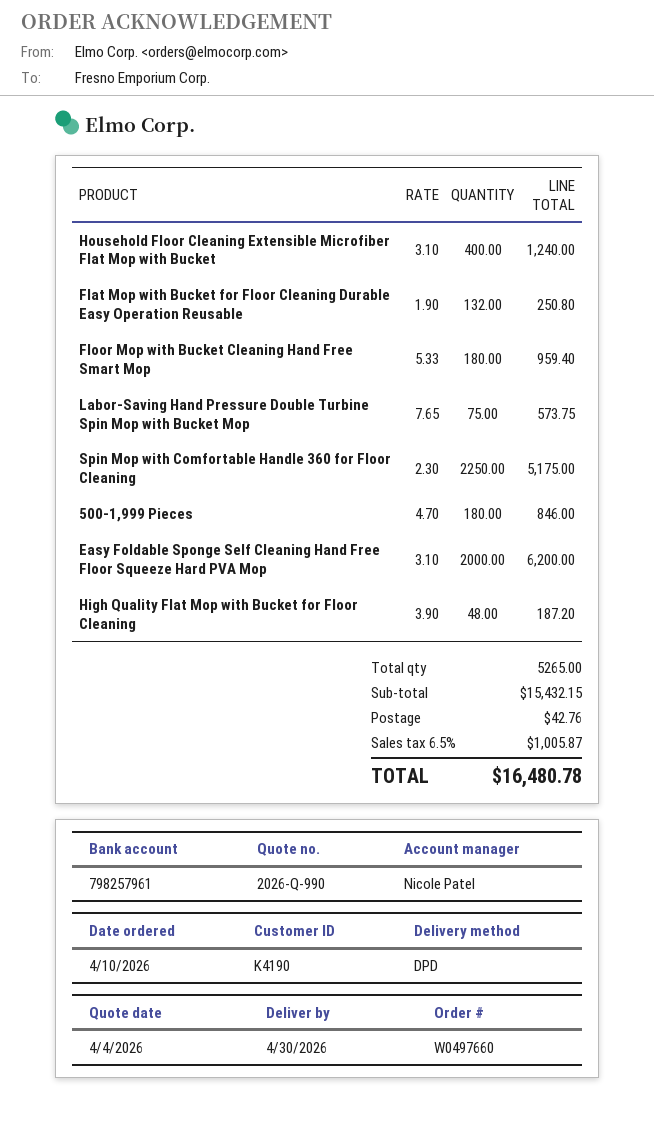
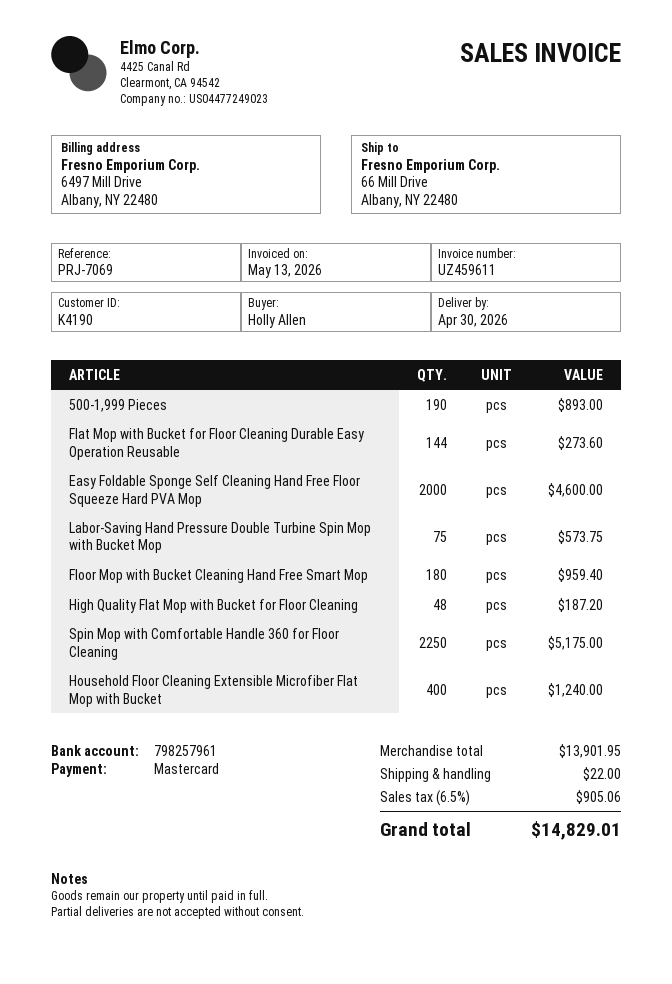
Flat Mop with Bucket for Floor Cleaning Durable Easy Operation Reusable: 132 for 250.80 -> 144 for 273.60
500-1,999 Pieces: 180 for 846.00 -> 190 for 893.00
Easy Foldable Sponge Self Cleaning Hand Free Floor Squeeze Hard PVA Mop: 2000 for 6200.00 -> 2000 for 4600.00
subtotal: 15432.15 -> 13901.95
shipping: 42.76 -> 22.00
tax: 6.5% = 1005.87 -> 6.5% = 905.06
total: 16480.78 -> 14829.01

